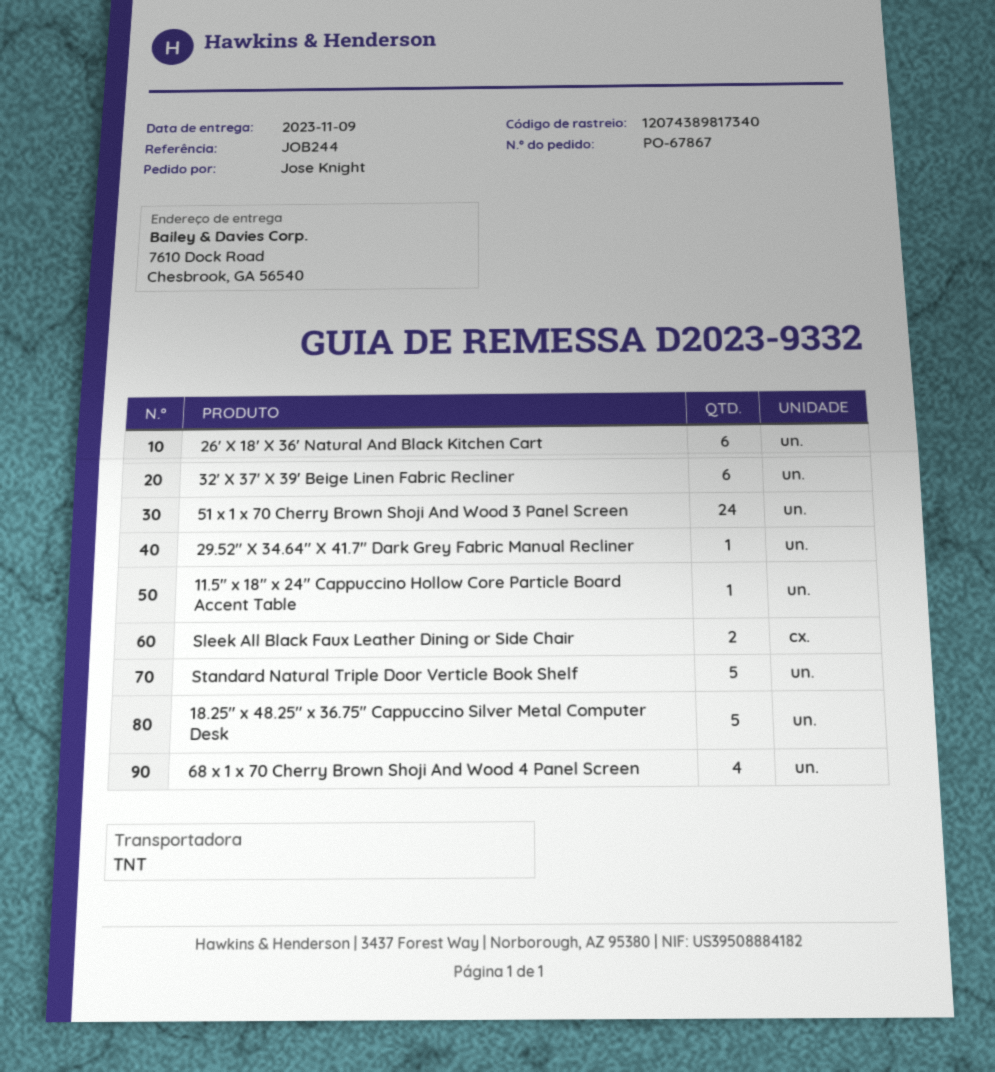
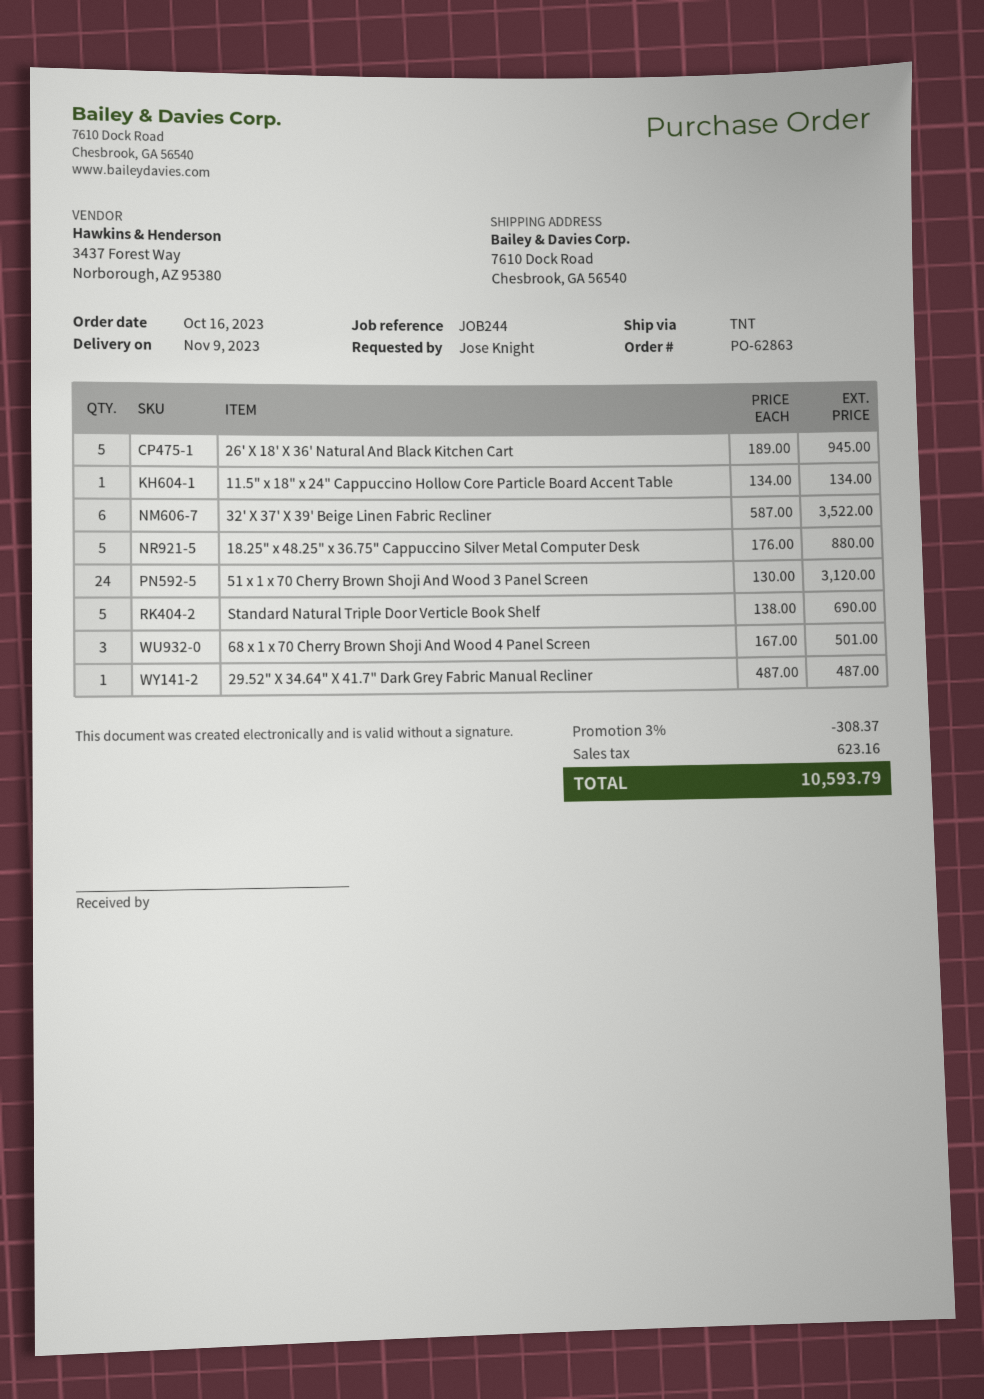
order number: PO-67867 -> PO-62863
26' X 18' X 36' Natural And Black Kitchen Cart: 6 -> 5
Sleek All Black Faux Leather Dining or Side Chair: 2 -> none
68 x 1 x 70 Cherry Brown Shoji And Wood 4 Panel Screen: 4 -> 3

